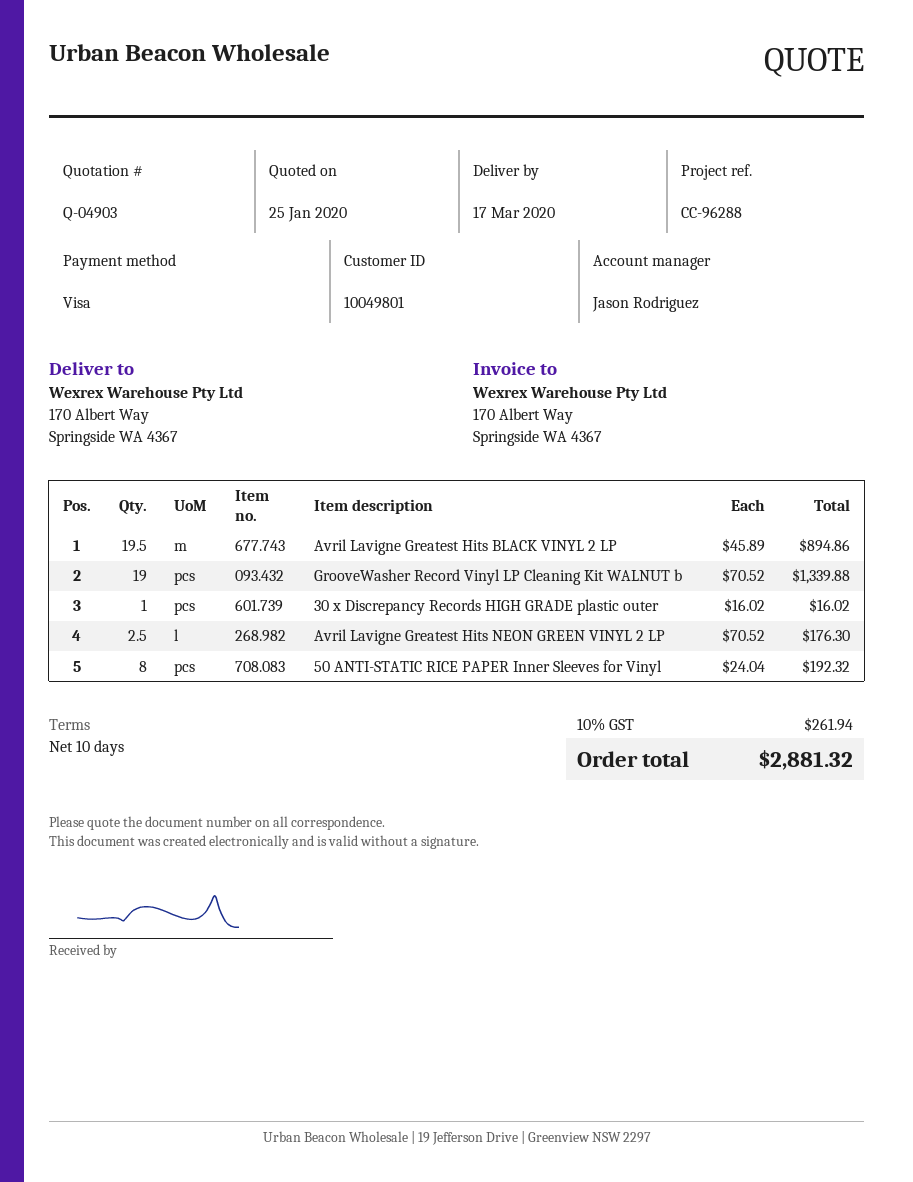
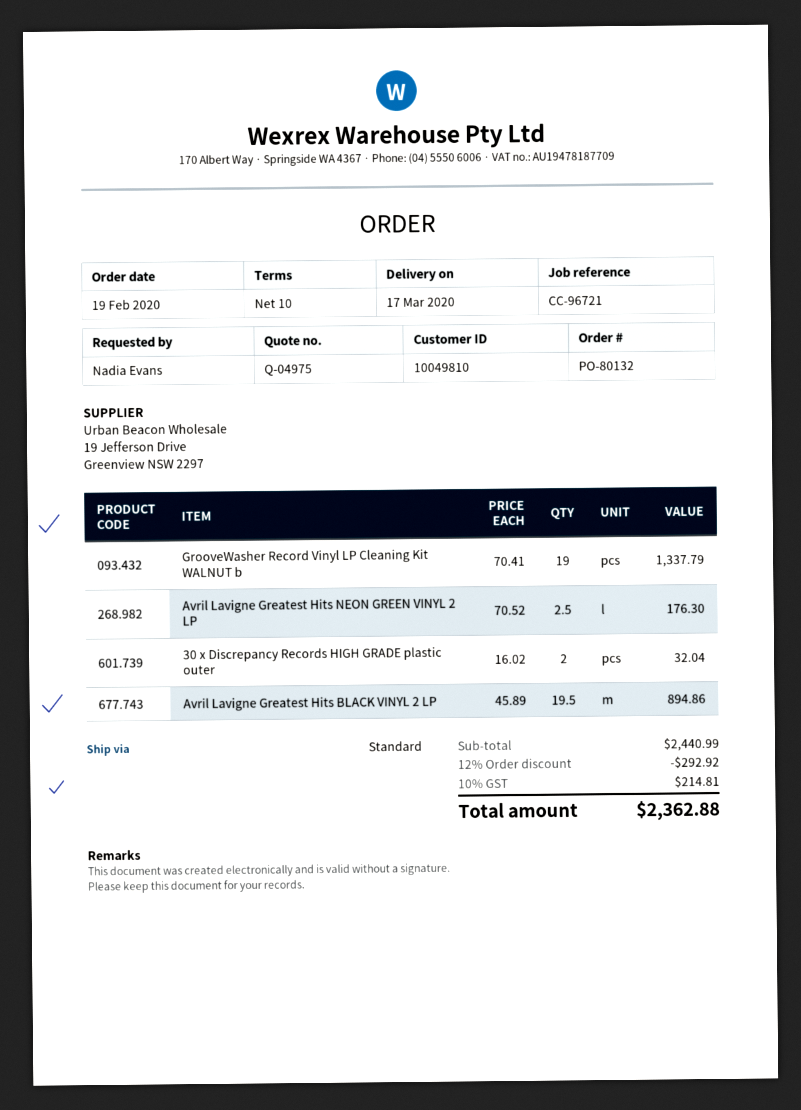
quote number: Q-04903 -> Q-04975
customer number: 10049801 -> 10049810
reference: CC-96288 -> CC-96721
GrooveWasher Record Vinyl LP Cleaning Kit WALNUT b: 19 x 70.52 = 1339.88 -> 19 x 70.41 = 1337.79
30 x Discrepancy Records HIGH GRADE plastic outer: 1 x 16.02 = 16.02 -> 2 x 16.02 = 32.04
50 ANTI-STATIC RICE PAPER Inner Sleeves for Vinyl: 8 x 24.04 = 192.32 -> none
discount: none -> 12% = 292.92
tax: 10% = 261.94 -> 10% = 214.81
total: 2881.32 -> 2362.88

